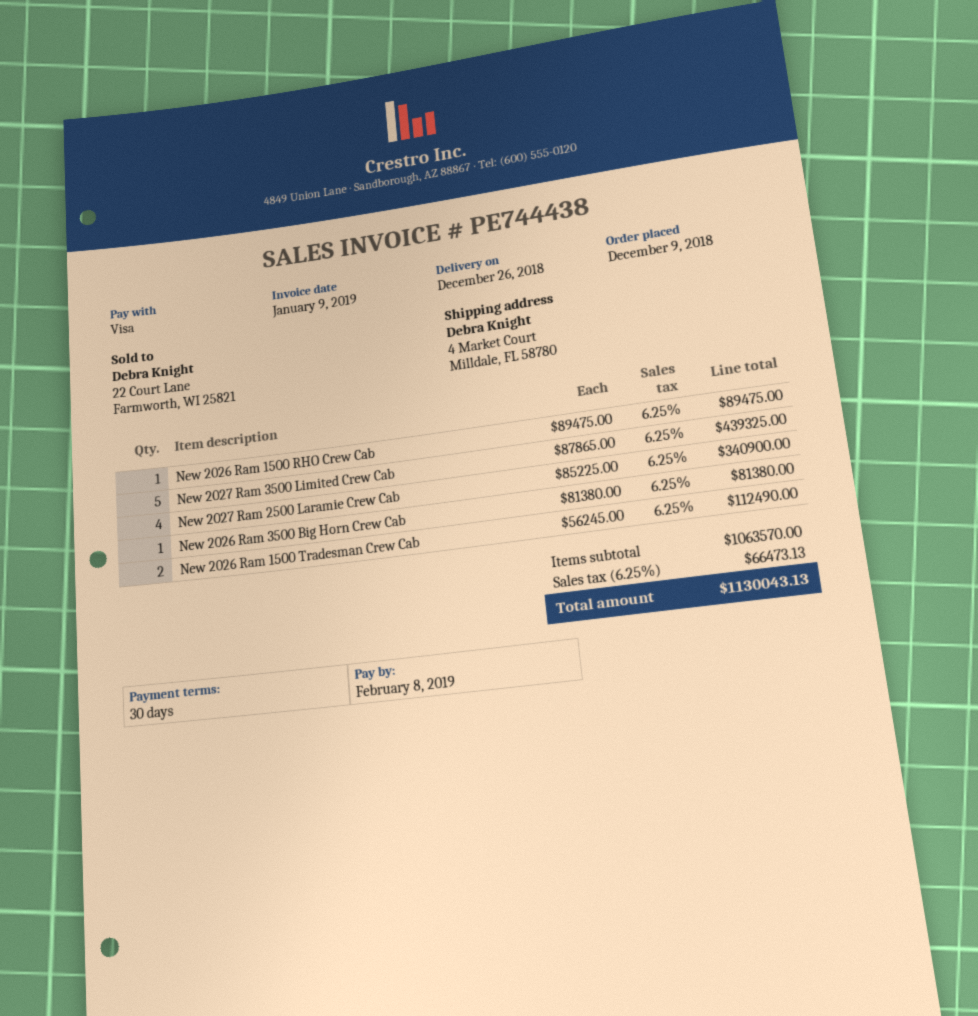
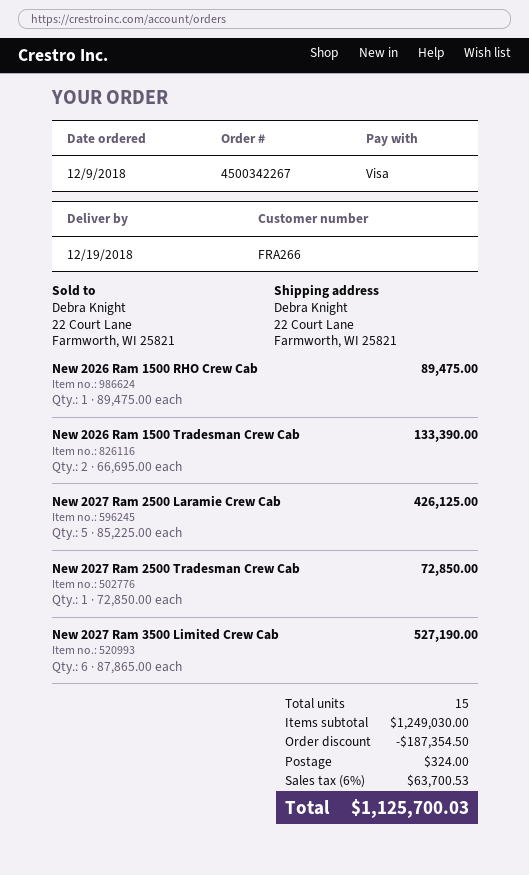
delivery date: 2018-12-26 -> 2018-12-19
ship to: 4 Market Court, Milldale, FL 58780 -> 22 Court Lane, Farmworth, WI 25821
New 2027 Ram 3500 Limited Crew Cab: 5 x 87865.00 = 439325.00 -> 6 x 87865.00 = 527190.00
New 2027 Ram 2500 Laramie Crew Cab: 4 x 85225.00 = 340900.00 -> 5 x 85225.00 = 426125.00
New 2026 Ram 3500 Big Horn Crew Cab: 1 x 81380.00 = 81380.00 -> none
New 2026 Ram 1500 Tradesman Crew Cab: 2 x 56245.00 = 112490.00 -> 2 x 66695.00 = 133390.00
New 2027 Ram 2500 Tradesman Crew Cab: none -> 1 x 72850.00 = 72850.00
subtotal: 1063570.00 -> 1249030.00
discount: none -> 187354.50
shipping: none -> 324.00
tax: 6.25% = 66473.13 -> 6% = 63700.53
total: 1130043.13 -> 1125700.03

